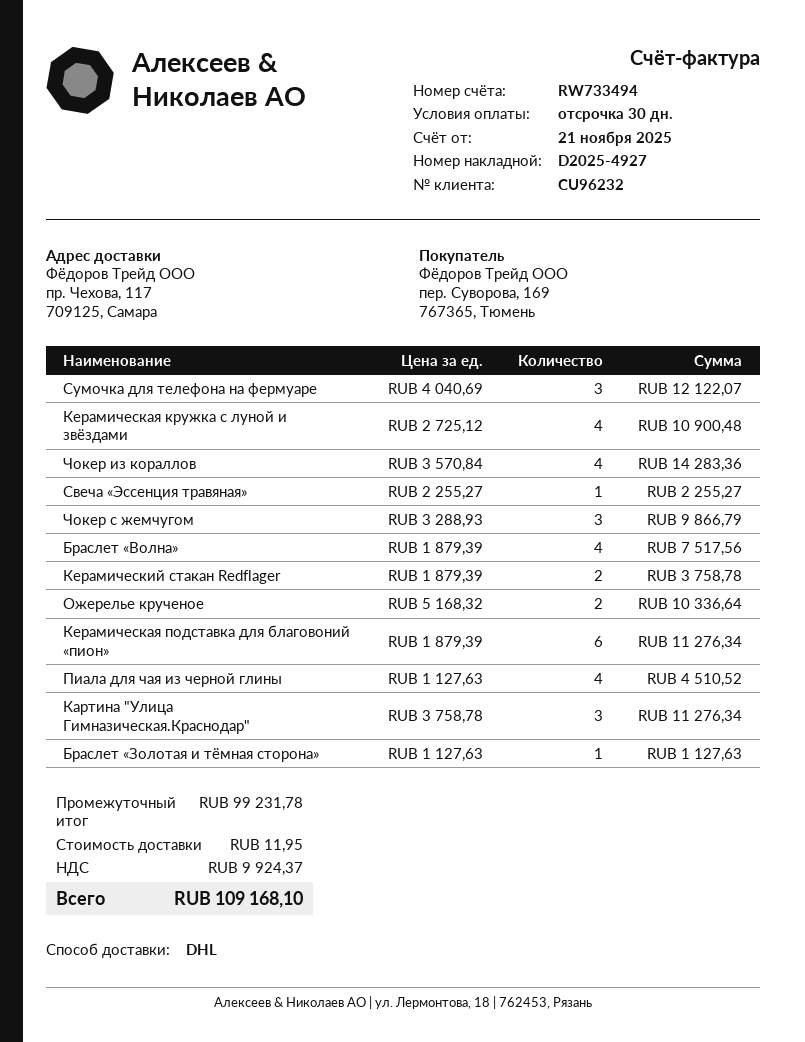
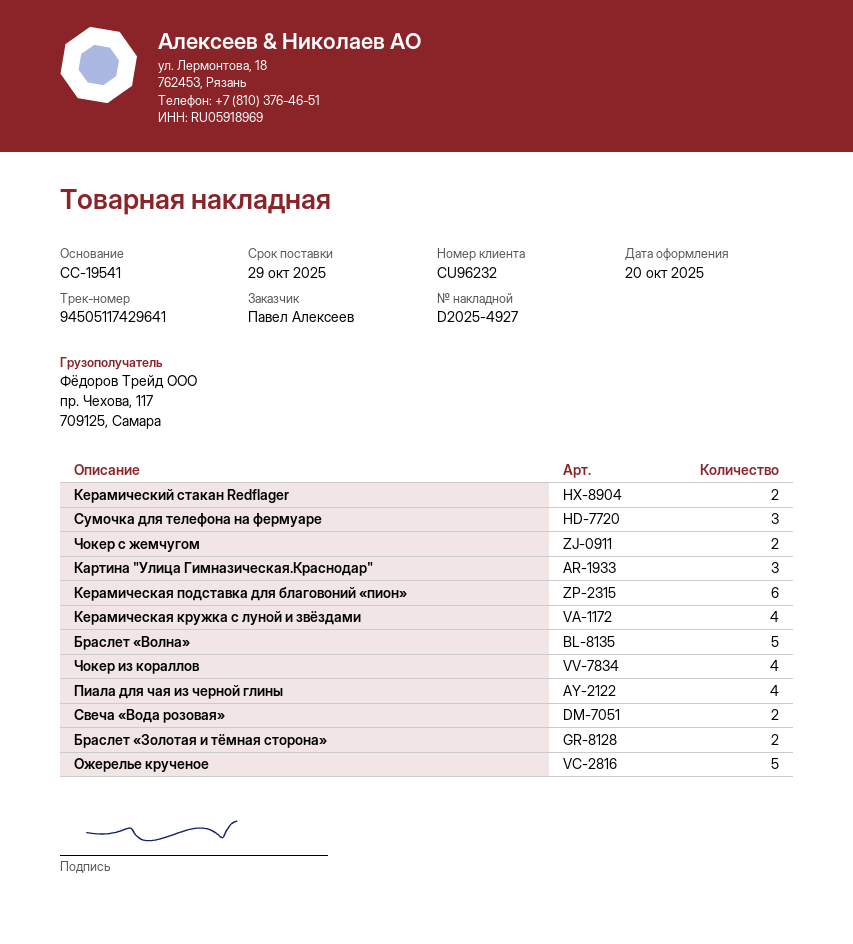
Свеча «Эссенция травяная»: 1 -> none
Чокер с жемчугом: 3 -> 2
Браслет «Волна»: 4 -> 5
Ожерелье крученое: 2 -> 5
Браслет «Золотая и тёмная сторона»: 1 -> 2
Свеча «Вода розовая»: none -> 2

